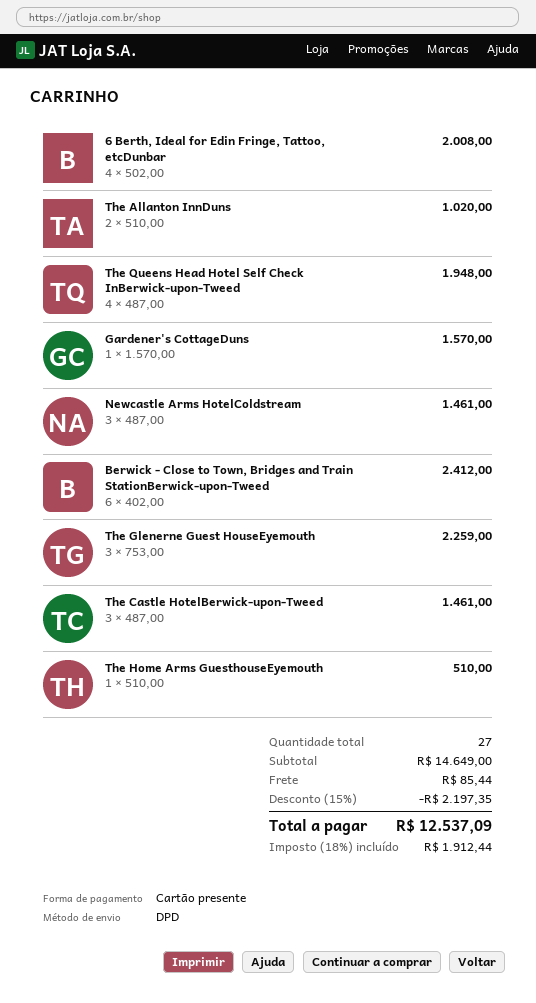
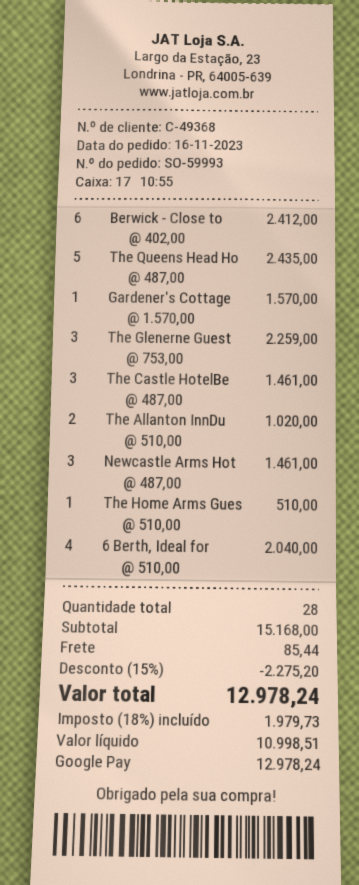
payment method: gift card -> Google Pay
6 Berth, Ideal for Edin Fringe, Tattoo, etcDunbar: 4 x 502.00 = 2008.00 -> 4 x 510.00 = 2040.00
The Queens Head Hotel Self Check InBerwick-upon-Tweed: 4 x 487.00 = 1948.00 -> 5 x 487.00 = 2435.00
total quantity: 27 -> 28
subtotal: 14649.00 -> 15168.00
discount: 15% = 2197.35 -> 15% = 2275.20
tax: 18% = 1912.44 -> 18% = 1979.73
total: 12537.09 -> 12978.24

